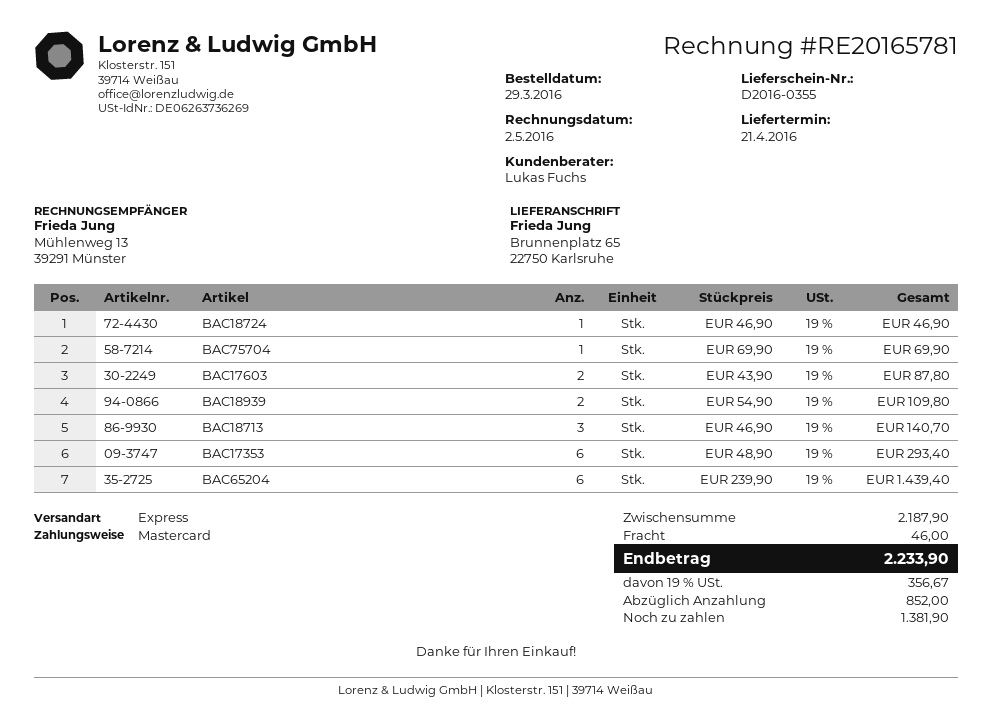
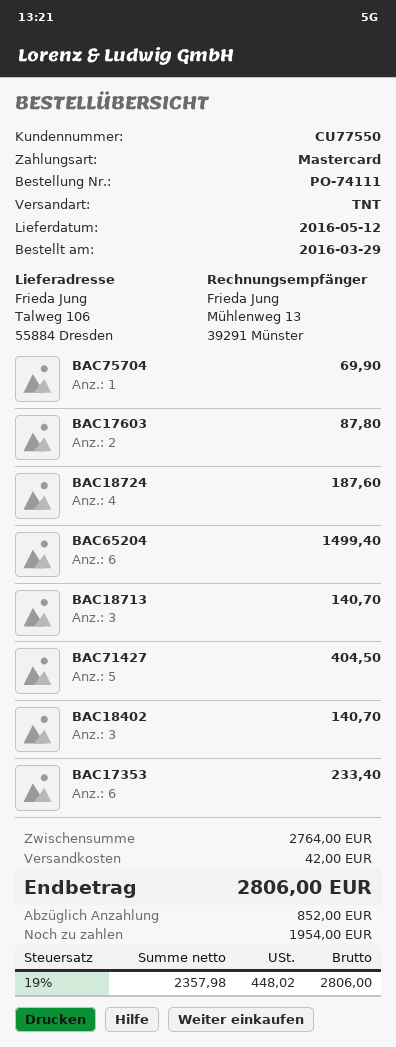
delivery date: 2016-04-21 -> 2016-05-12
shipping method: express -> TNT
ship to: Brunnenplatz 65, 22750 Karlsruhe -> Talweg 106, 55884 Dresden
BAC18724: 1 for 46.90 -> 4 for 187.60
BAC18939: 2 for 109.80 -> none
BAC17353: 6 for 293.40 -> 6 for 233.40
BAC65204: 6 for 1439.40 -> 6 for 1499.40
BAC71427: none -> 5 for 404.50
BAC18402: none -> 3 for 140.70
subtotal: 2187.90 -> 2764.00
shipping: 46.00 -> 42.00
tax: 19% = 356.67 -> 19% = 448.02
total: 2233.90 -> 2806.00
balance: 1381.90 -> 1954.00

